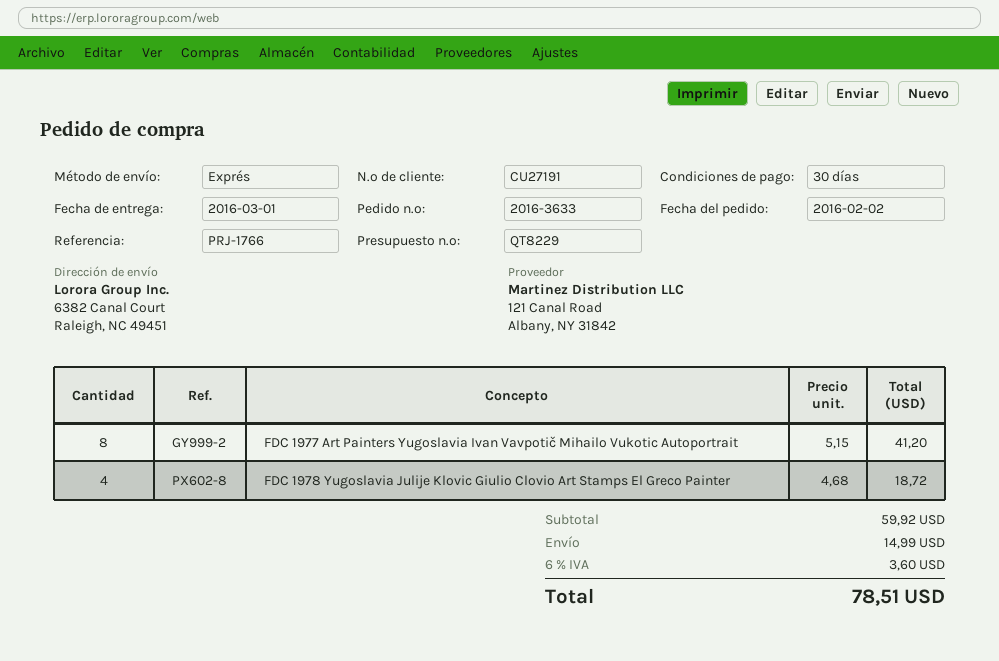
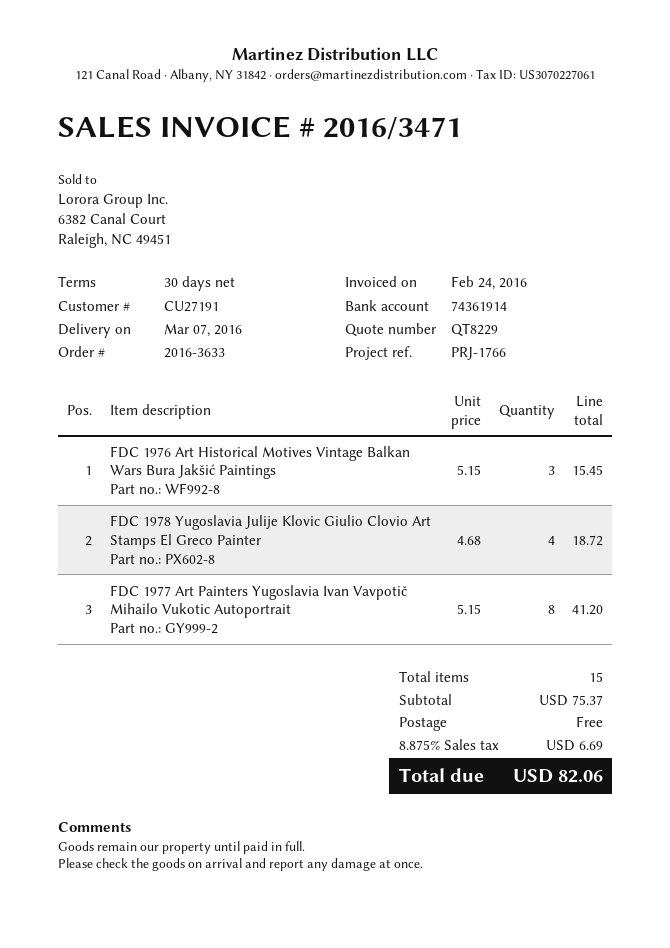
delivery date: 2016-03-01 -> 2016-03-07
FDC 1976 Art Historical Motives Vintage Balkan Wars Bura Jakšić Paintings: none -> 3 x 5.15 = 15.45
subtotal: 59.92 -> 75.37
shipping: 14.99 -> 0.00
tax: 6% = 3.60 -> 8.875% = 6.69
total: 78.51 -> 82.06

